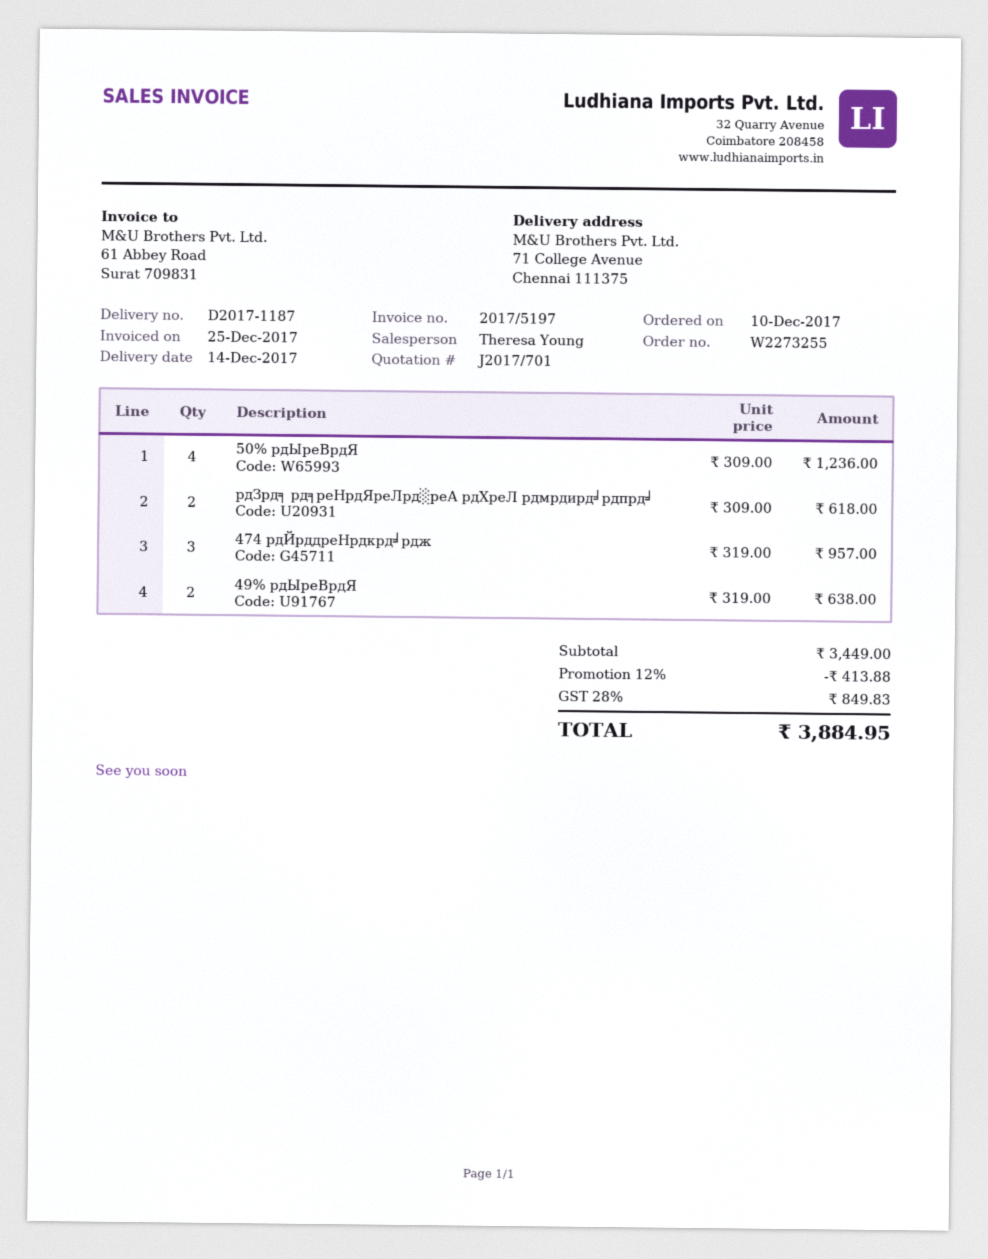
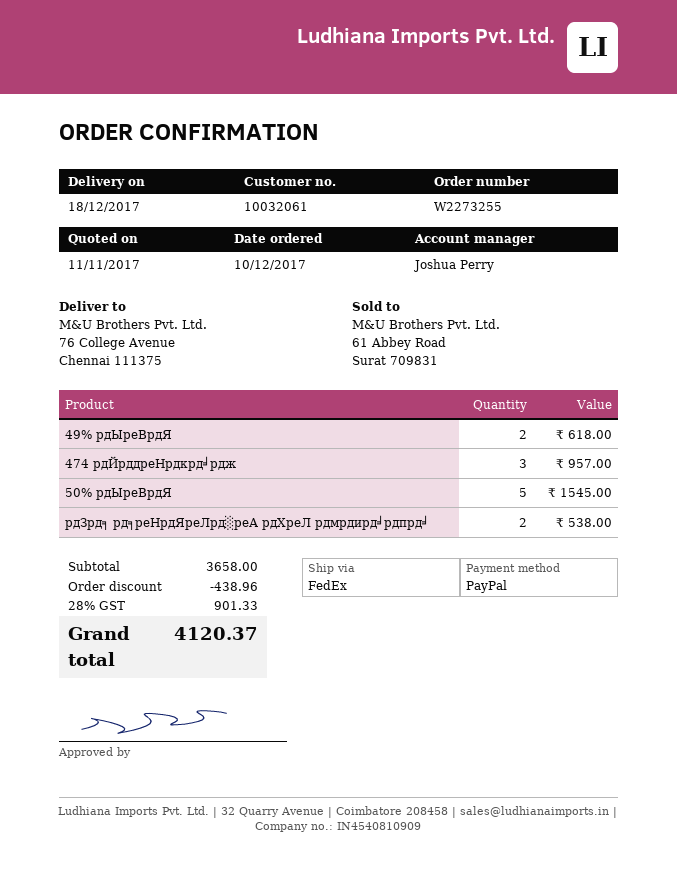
delivery date: 2017-12-14 -> 2017-12-18
sales rep: Theresa Young -> Joshua Perry
ship to: 71 College Avenue, Chennai 111375 -> 76 College Avenue, Chennai 111375
50% рдЫреВрдЯ: 4 for 1236.00 -> 5 for 1545.00
рдЗрд╕ рд╕реНрдЯреЛрд░реА рдХреЛ рдмрдирд╛рдпрд╛: 2 for 618.00 -> 2 for 538.00
49% рдЫреВрдЯ: 2 for 638.00 -> 2 for 618.00
subtotal: 3449.00 -> 3658.00
discount: 413.88 -> 438.96
tax: 28% = 849.83 -> 28% = 901.33
total: 3884.95 -> 4120.37

